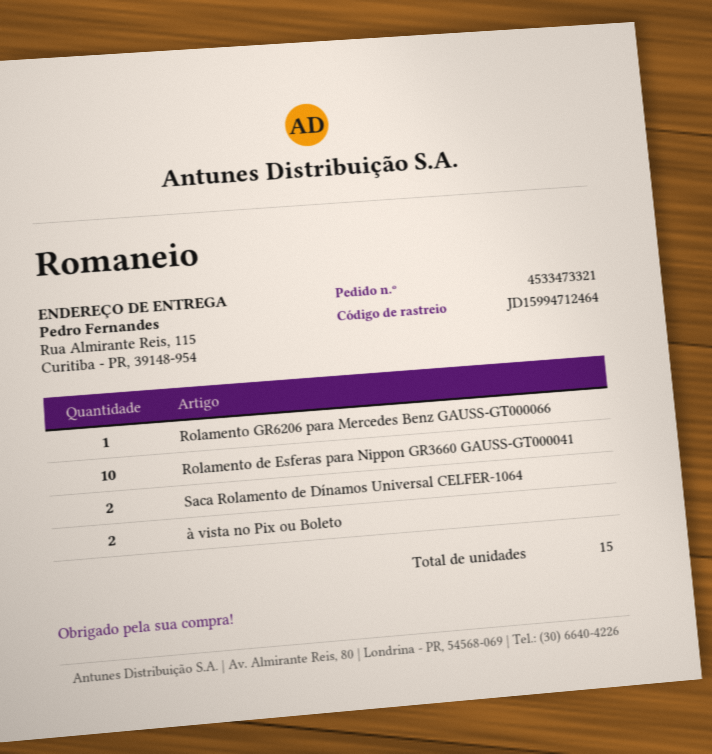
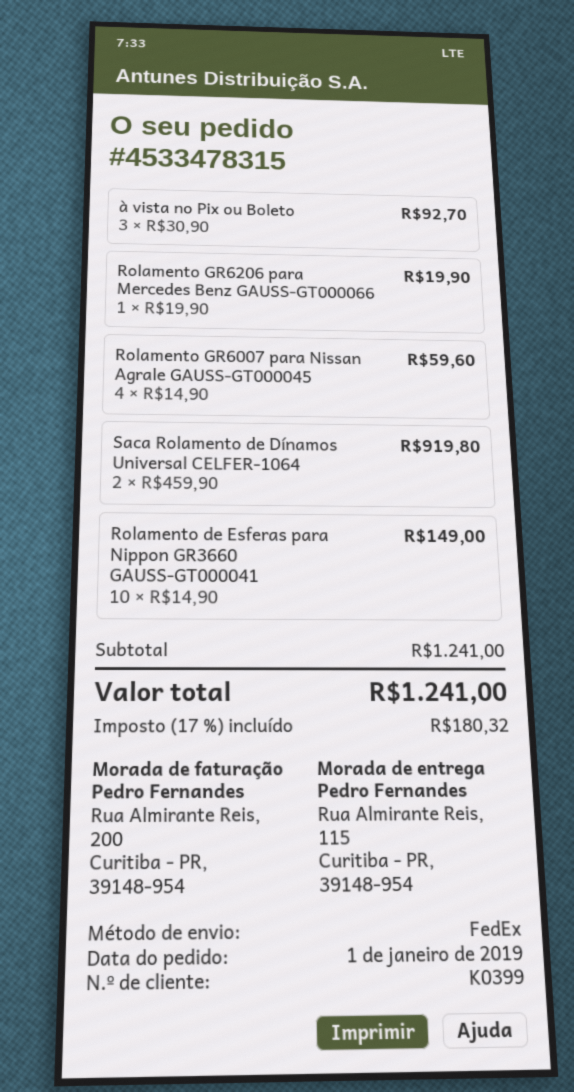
order number: 4533473321 -> 4533478315
à vista no Pix ou Boleto: 2 -> 3
Rolamento GR6007 para Nissan Agrale GAUSS-GT000045: none -> 4

